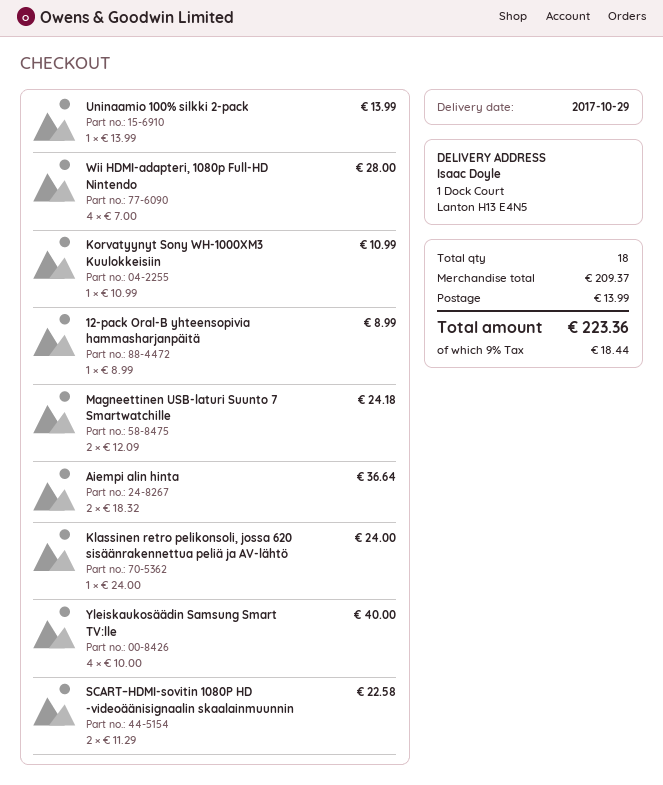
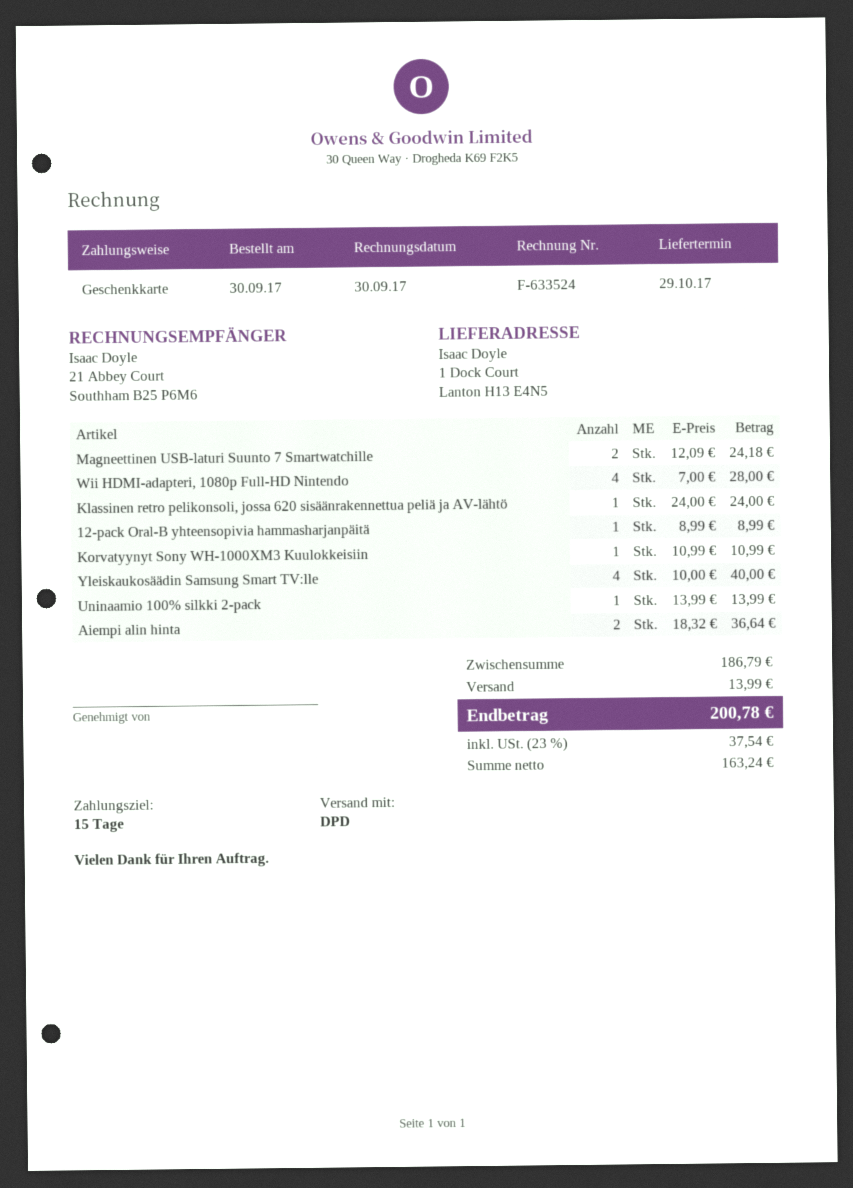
SCART–HDMI-sovitin 1080P HD -videoäänisignaalin skaalainmuunnin: 2 x 11.29 = 22.58 -> none
subtotal: 209.37 -> 186.79
tax: 9% = 18.44 -> 23% = 37.54
total: 223.36 -> 200.78

